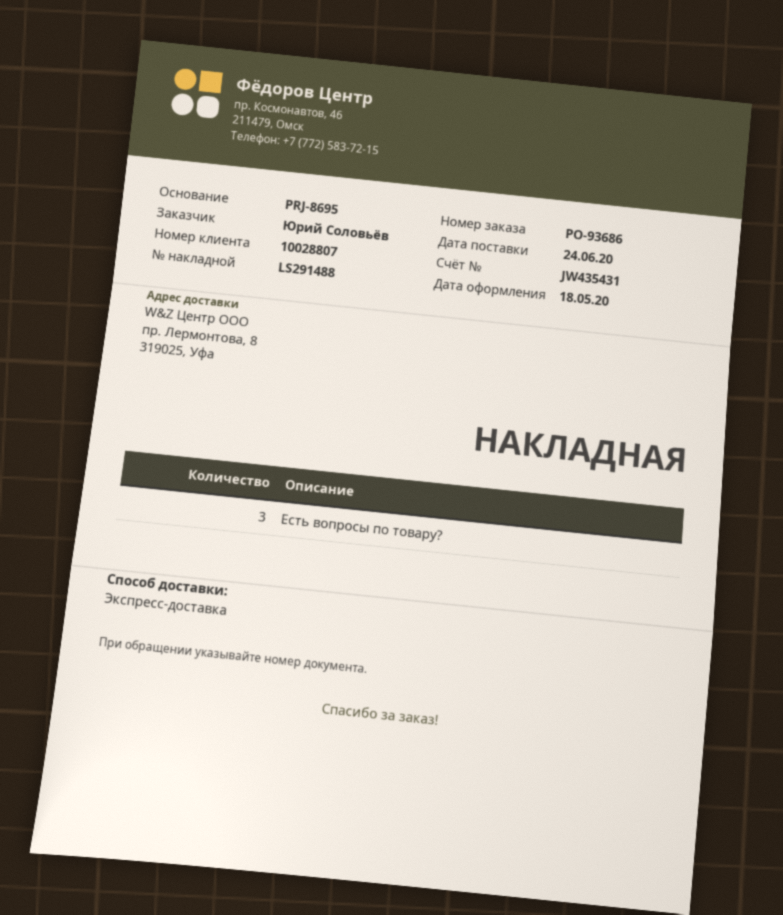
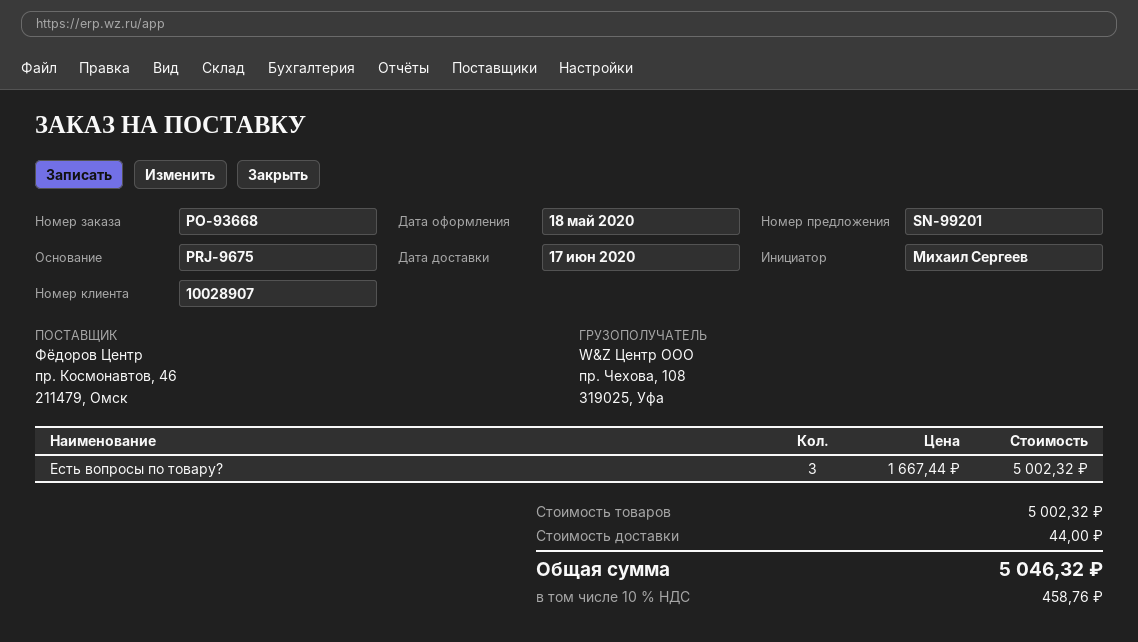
order number: PO-93686 -> PO-93668
delivery date: 2020-06-24 -> 2020-06-17
customer number: 10028807 -> 10028907
reference: PRJ-8695 -> PRJ-9675
ordered by: Юрий Соловьёв -> Михаил Сергеев
ship to: пр. Лермонтова, 8, 319025, Уфа -> пр. Чехова, 108, 319025, Уфа

